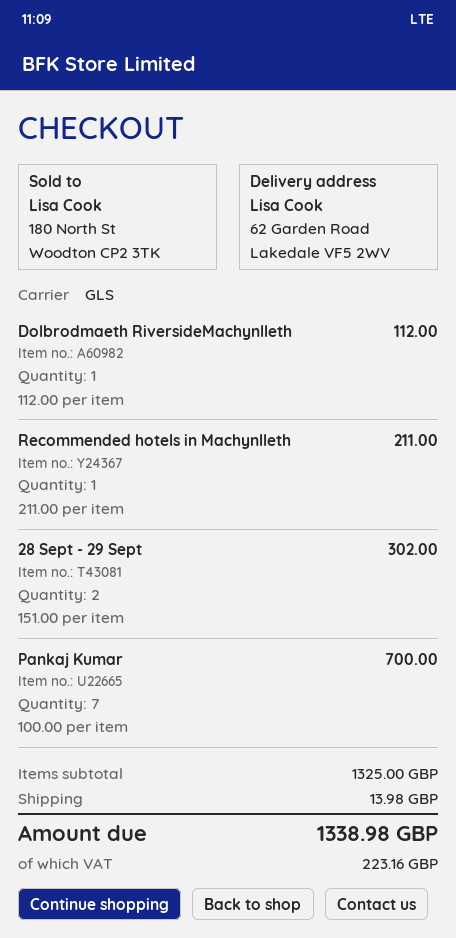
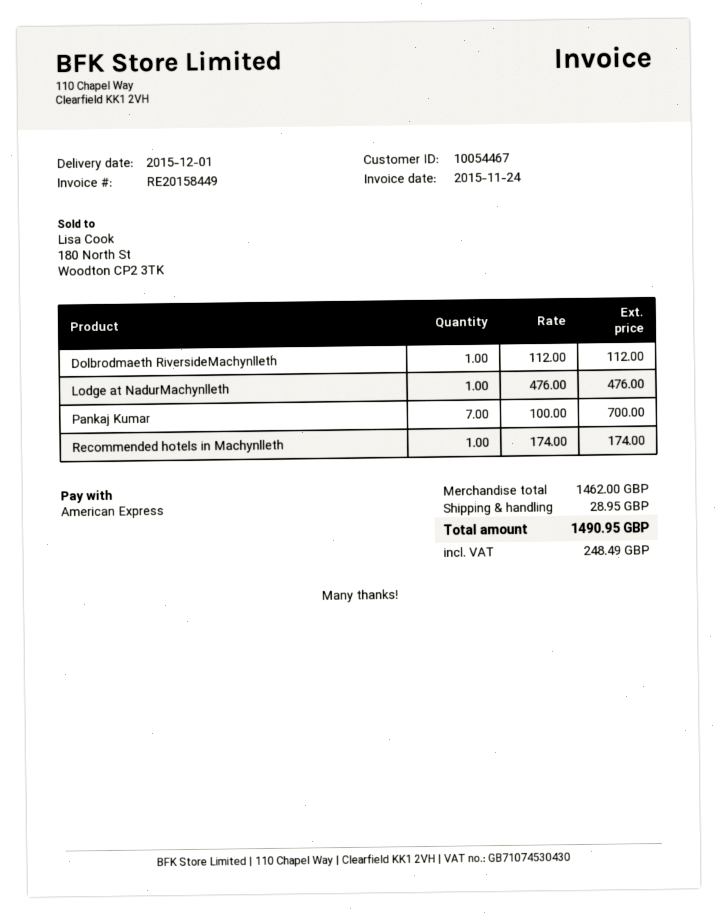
Recommended hotels in Machynlleth: 1 x 211.00 = 211.00 -> 1 x 174.00 = 174.00
28 Sept - 29 Sept: 2 x 151.00 = 302.00 -> none
Lodge at NadurMachynlleth: none -> 1 x 476.00 = 476.00
subtotal: 1325.00 -> 1462.00
shipping: 13.98 -> 28.95
tax: 223.16 -> 248.49
total: 1338.98 -> 1490.95

